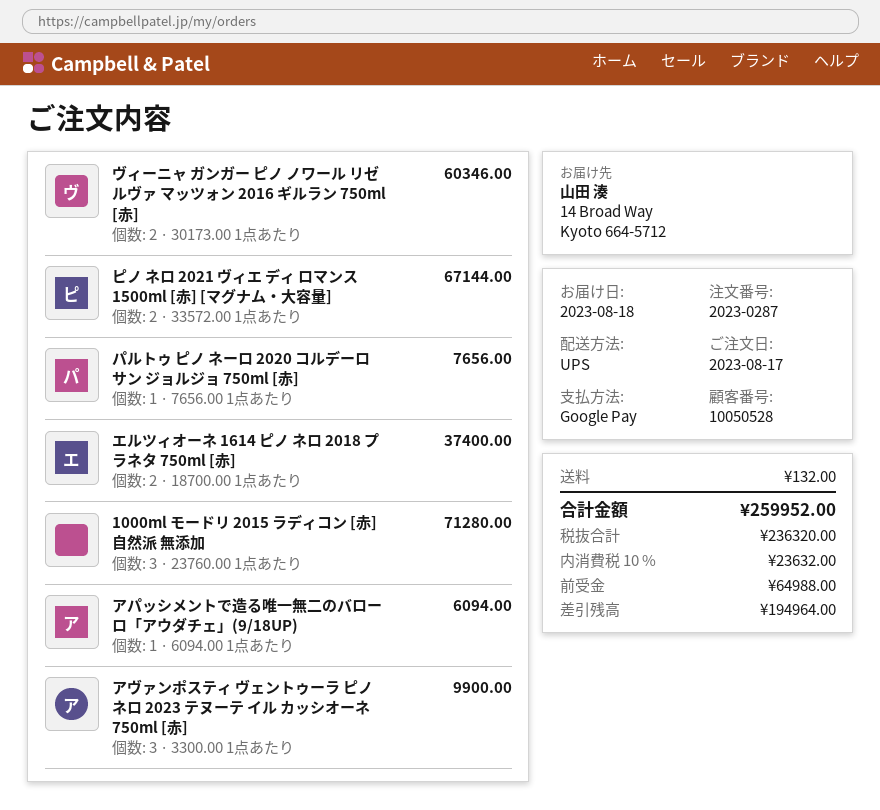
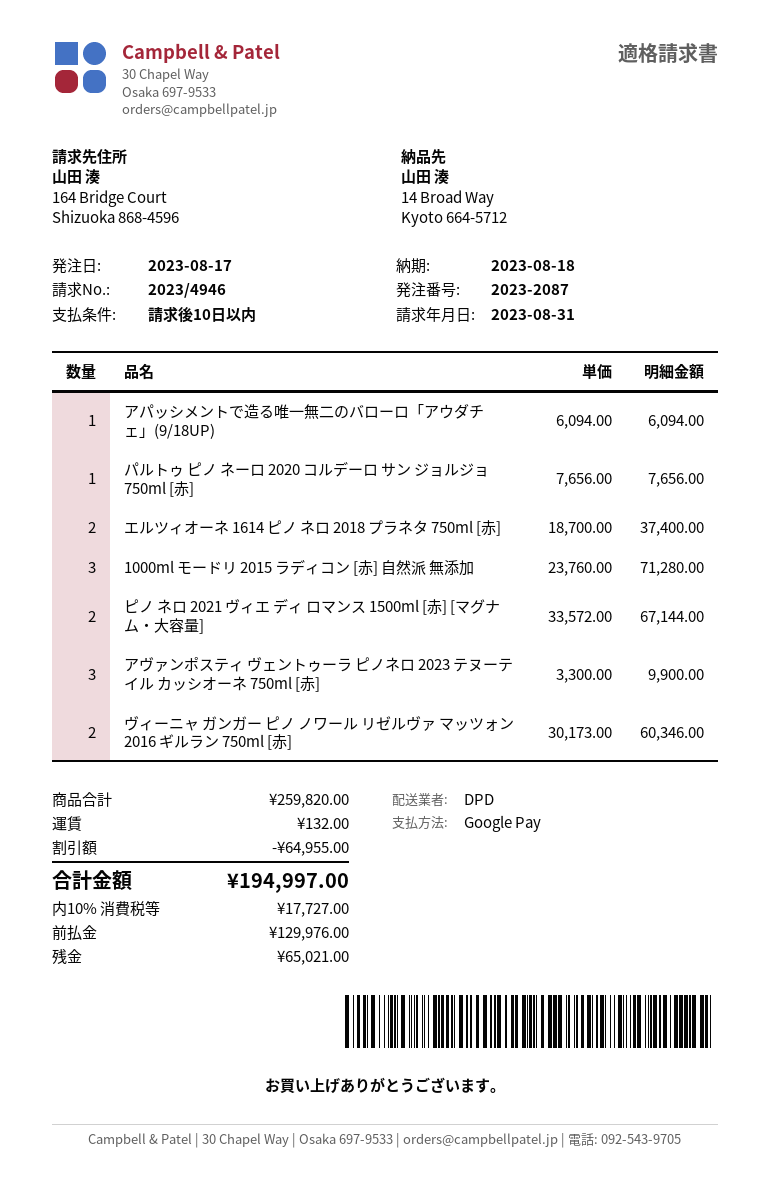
order number: 2023-0287 -> 2023-2087
shipping method: UPS -> DPD
discount: none -> 64955.00
tax: 10% = 23632.00 -> 10% = 17727.00
total: 259952.00 -> 194997.00
deposit: 64988.00 -> 129976.00
balance: 194964.00 -> 65021.00

